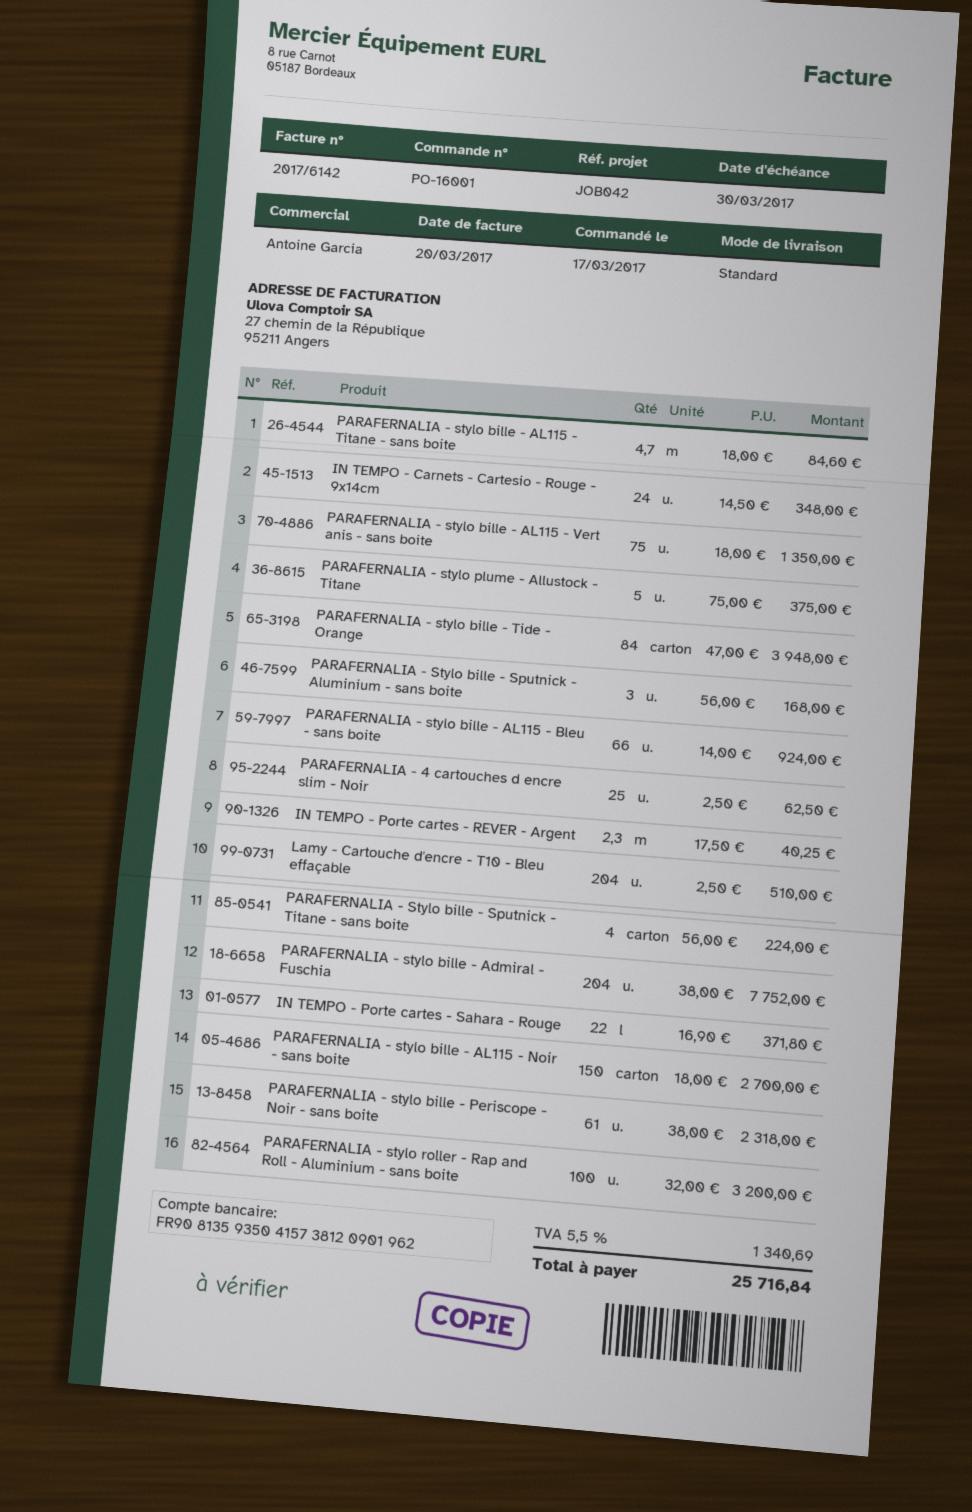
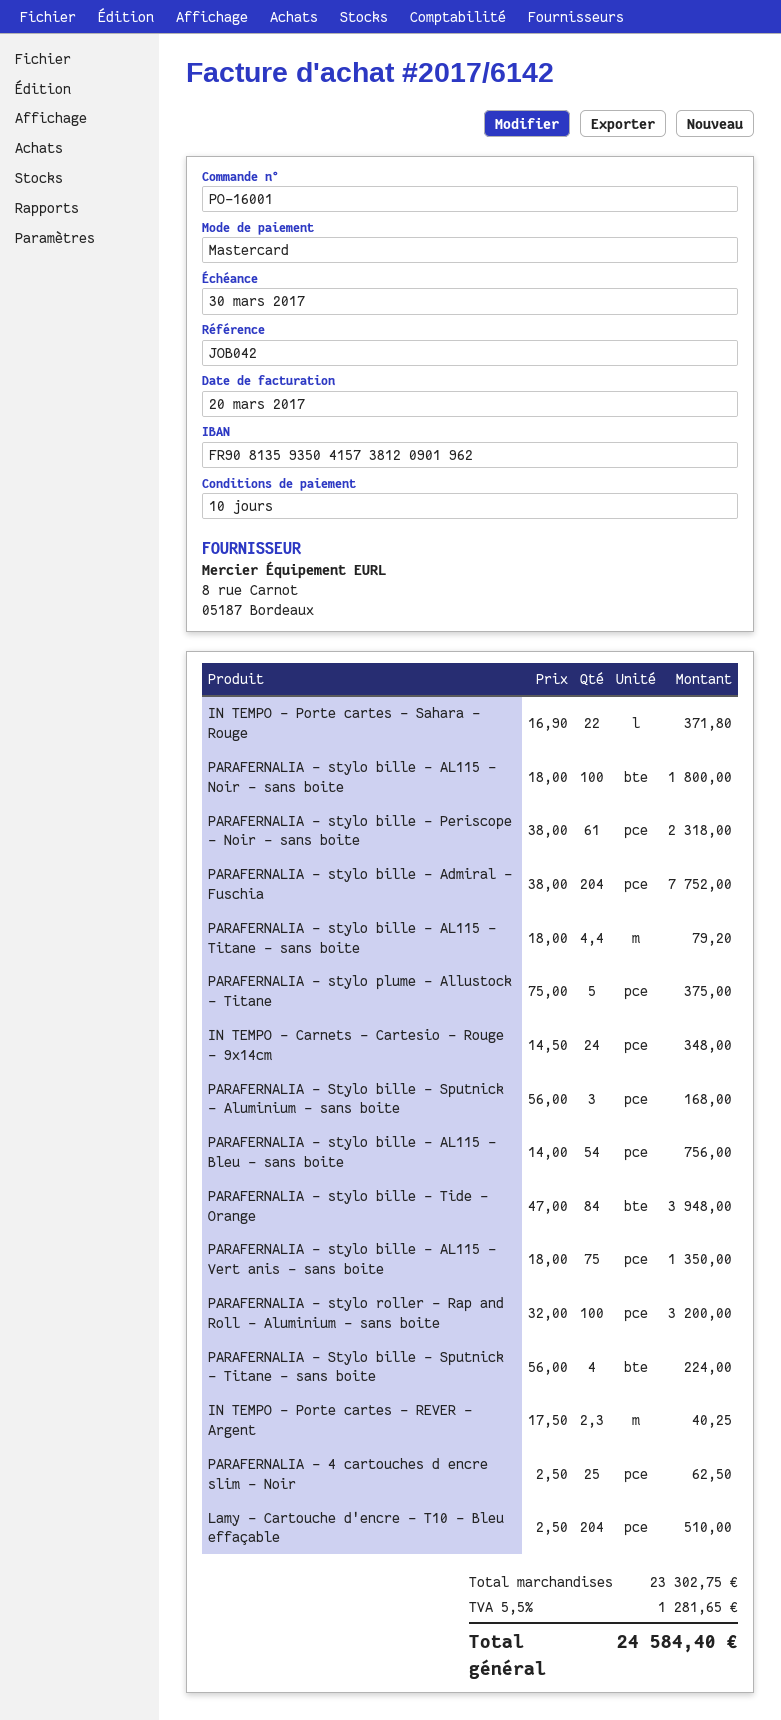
PARAFERNALIA - stylo bille - AL115 - Titane - sans boite: 4.7 x 18.00 = 84.60 -> 4.4 x 18.00 = 79.20
PARAFERNALIA - stylo bille - AL115 - Bleu - sans boite: 66 x 14.00 = 924.00 -> 54 x 14.00 = 756.00
PARAFERNALIA - stylo bille - AL115 - Noir - sans boite: 150 x 18.00 = 2700.00 -> 100 x 18.00 = 1800.00
tax: 5.5% = 1340.69 -> 5.5% = 1281.65
total: 25716.84 -> 24584.40

